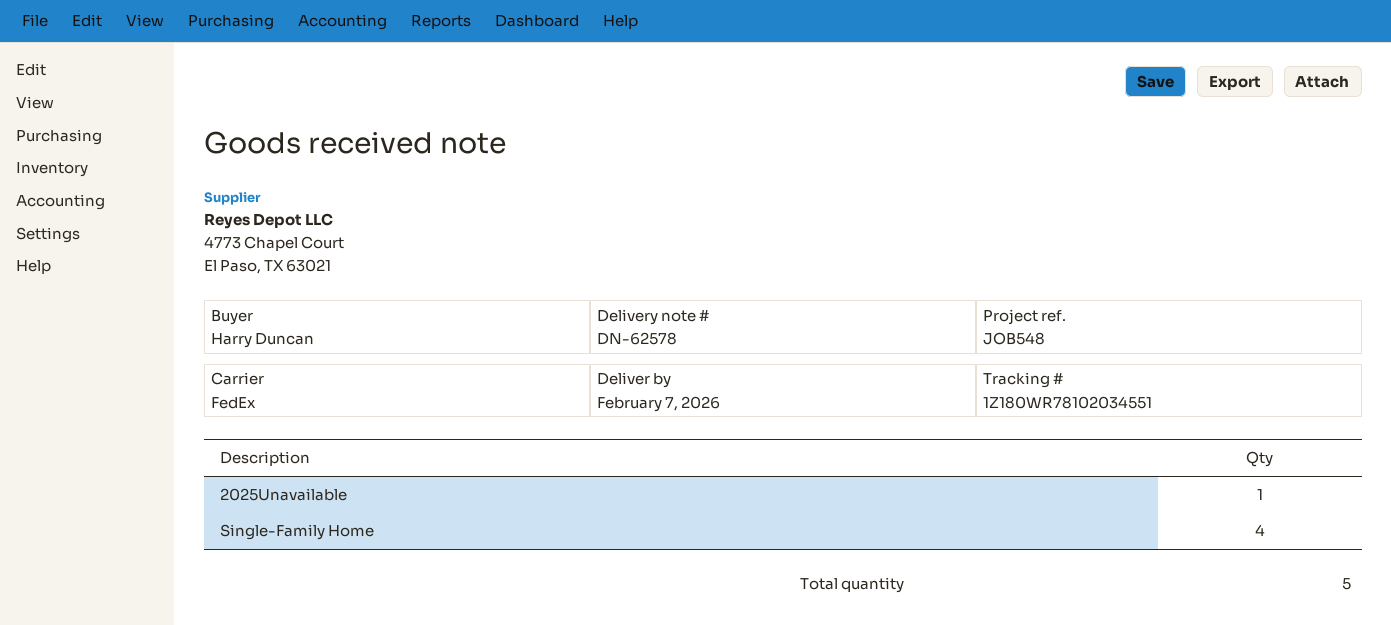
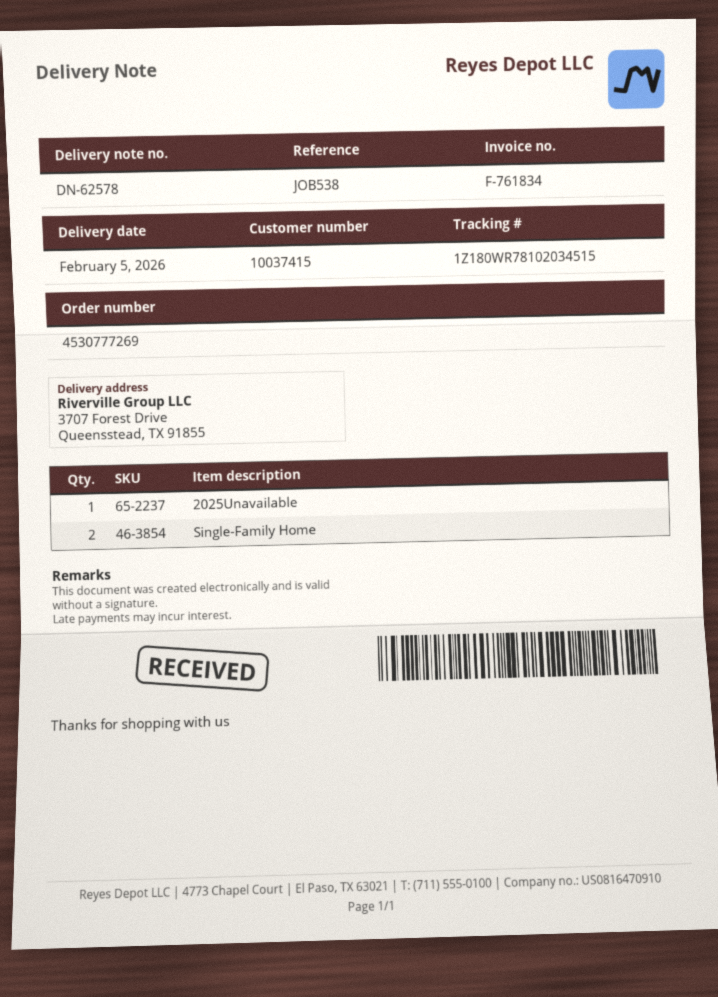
delivery date: 2026-02-07 -> 2026-02-05
reference: JOB548 -> JOB538
tracking number: 1Z180WR78102034551 -> 1Z180WR78102034515
Single-Family Home: 4 -> 2

